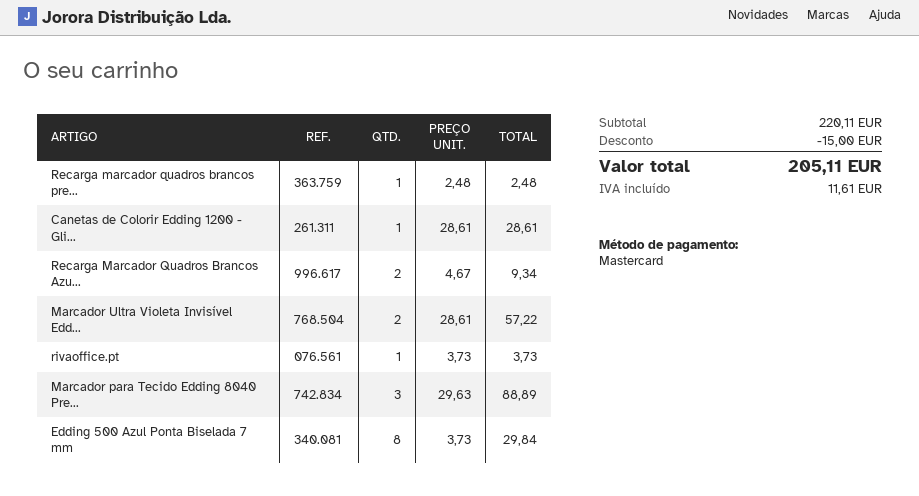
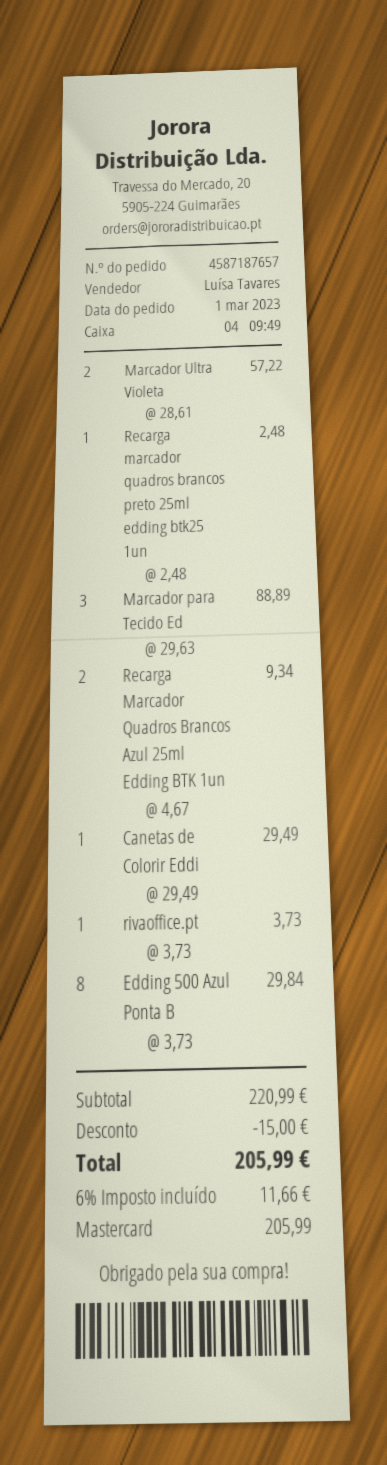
Canetas de Colorir Edding 1200 - Gli...: 1 x 28.61 = 28.61 -> 1 x 29.49 = 29.49
subtotal: 220.11 -> 220.99
tax: 11.61 -> 11.66
total: 205.11 -> 205.99

